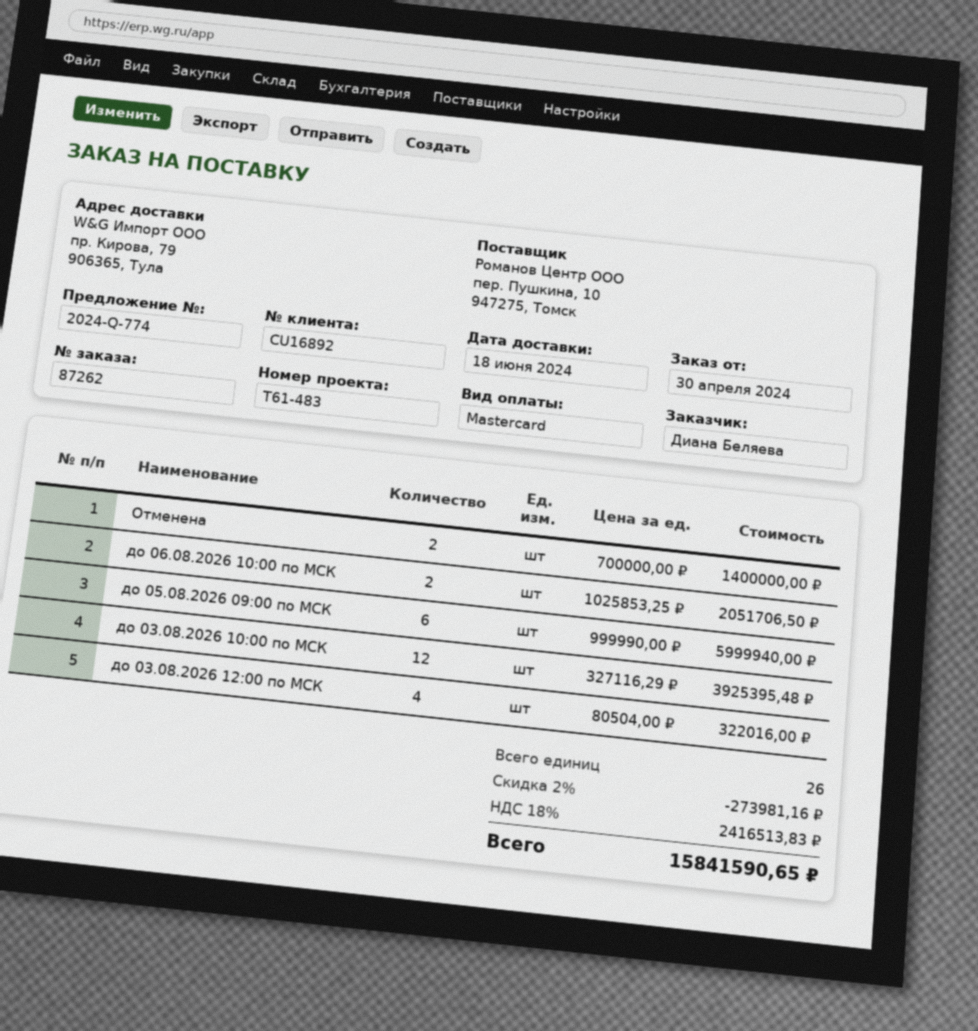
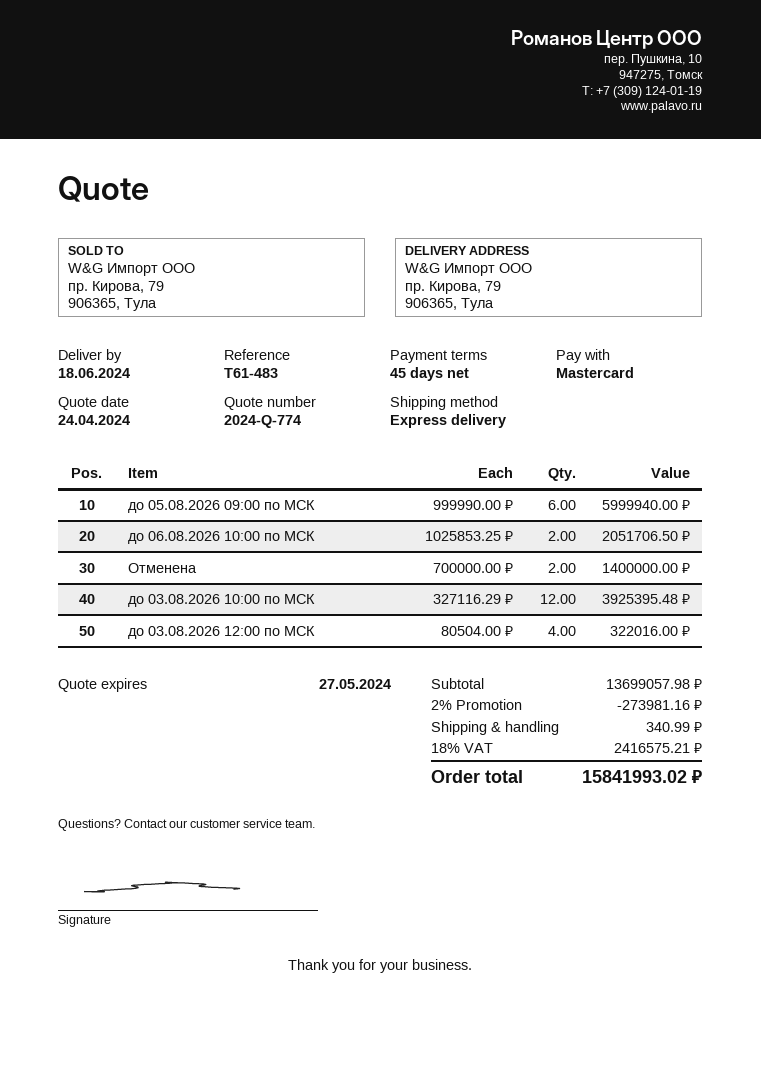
shipping: none -> 340.99
tax: 18% = 2416513.83 -> 18% = 2416575.21
total: 15841590.65 -> 15841993.02

